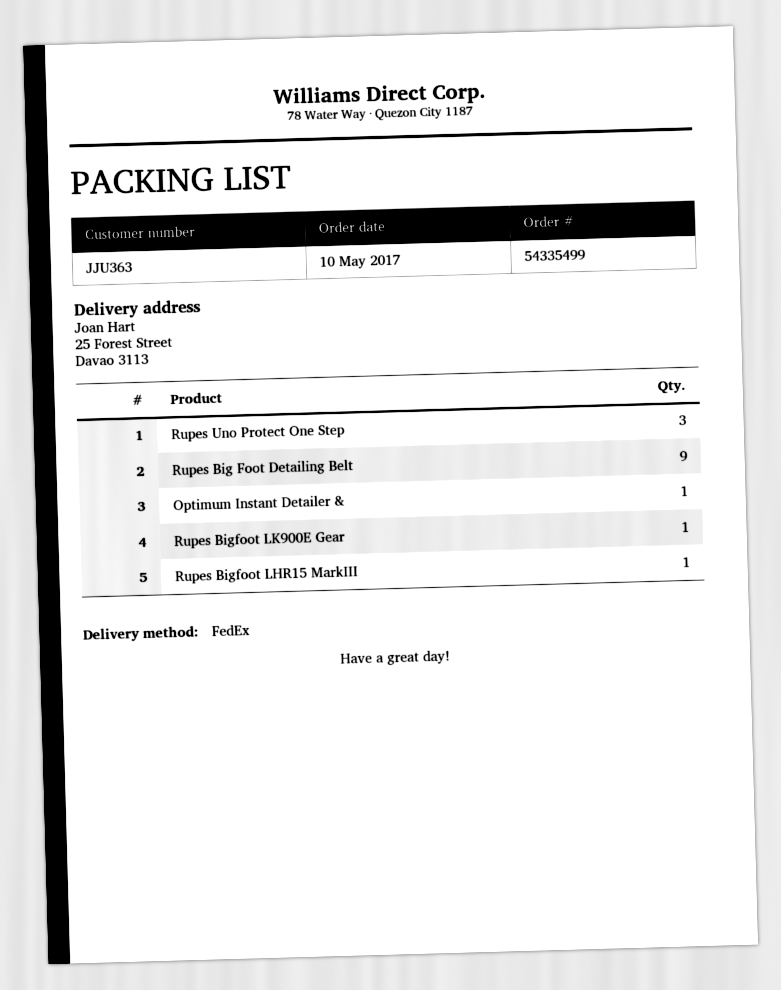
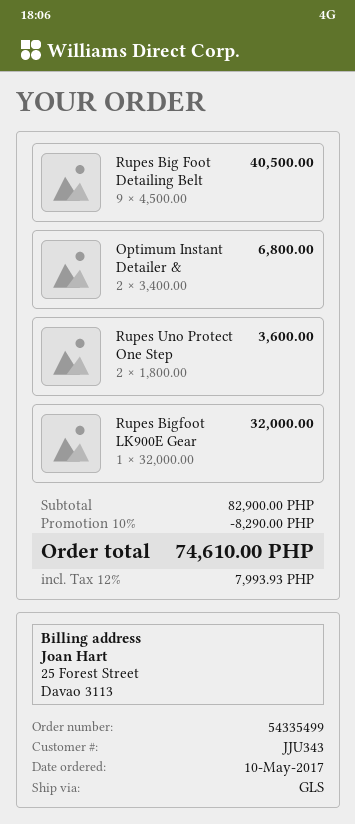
customer number: JJU363 -> JJU343
shipping method: FedEx -> GLS
Rupes Uno Protect One Step: 3 -> 2
Optimum Instant Detailer &: 1 -> 2
Rupes Bigfoot LHR15 MarkIII: 1 -> none

